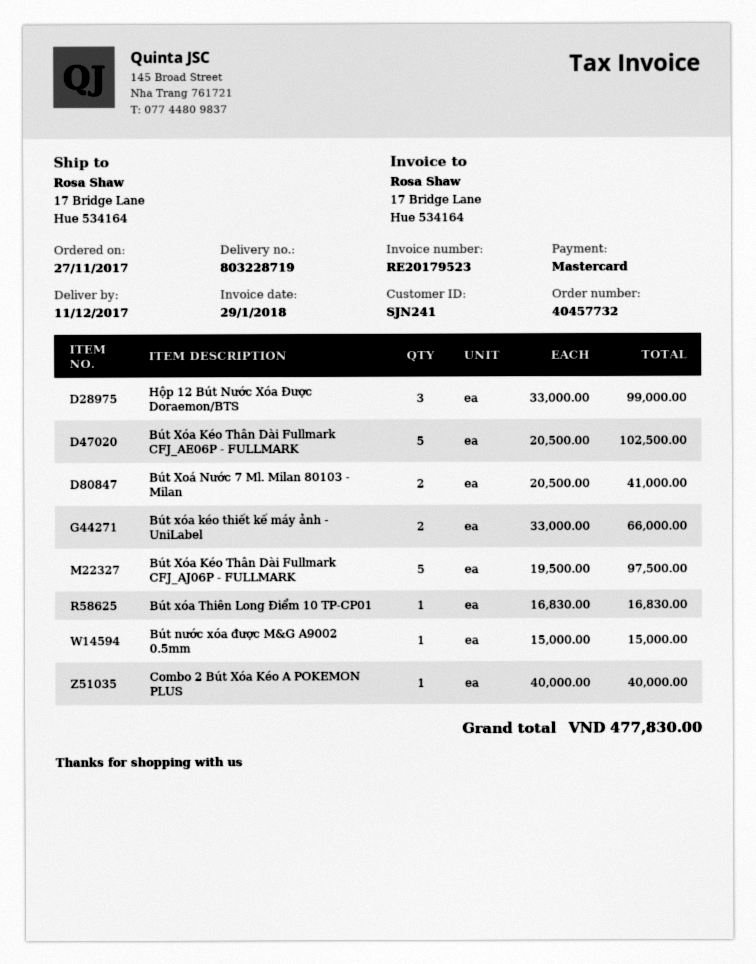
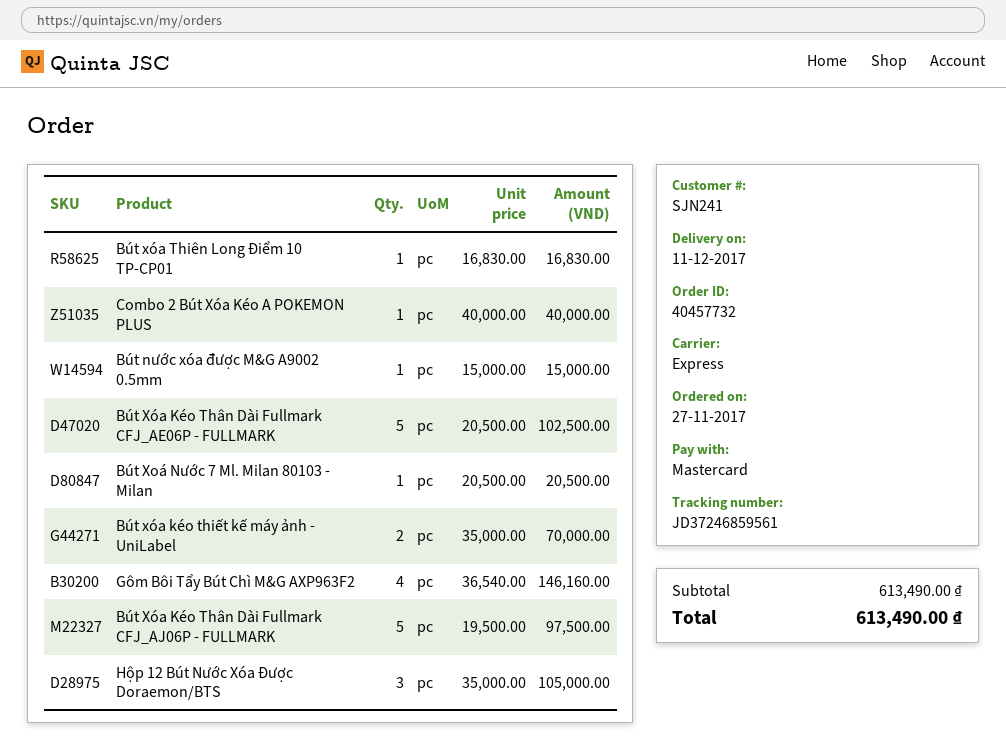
Hộp 12 Bút Nước Xóa Được Doraemon/BTS: 3 x 33000.00 = 99000.00 -> 3 x 35000.00 = 105000.00
Bút Xoá Nước 7 Ml. Milan 80103 - Milan: 2 x 20500.00 = 41000.00 -> 1 x 20500.00 = 20500.00
Bút xóa kéo thiết kế máy ảnh - UniLabel: 2 x 33000.00 = 66000.00 -> 2 x 35000.00 = 70000.00
Gôm Bôi Tẩy Bút Chì M&G AXP963F2: none -> 4 x 36540.00 = 146160.00
total: 477830.00 -> 613490.00

